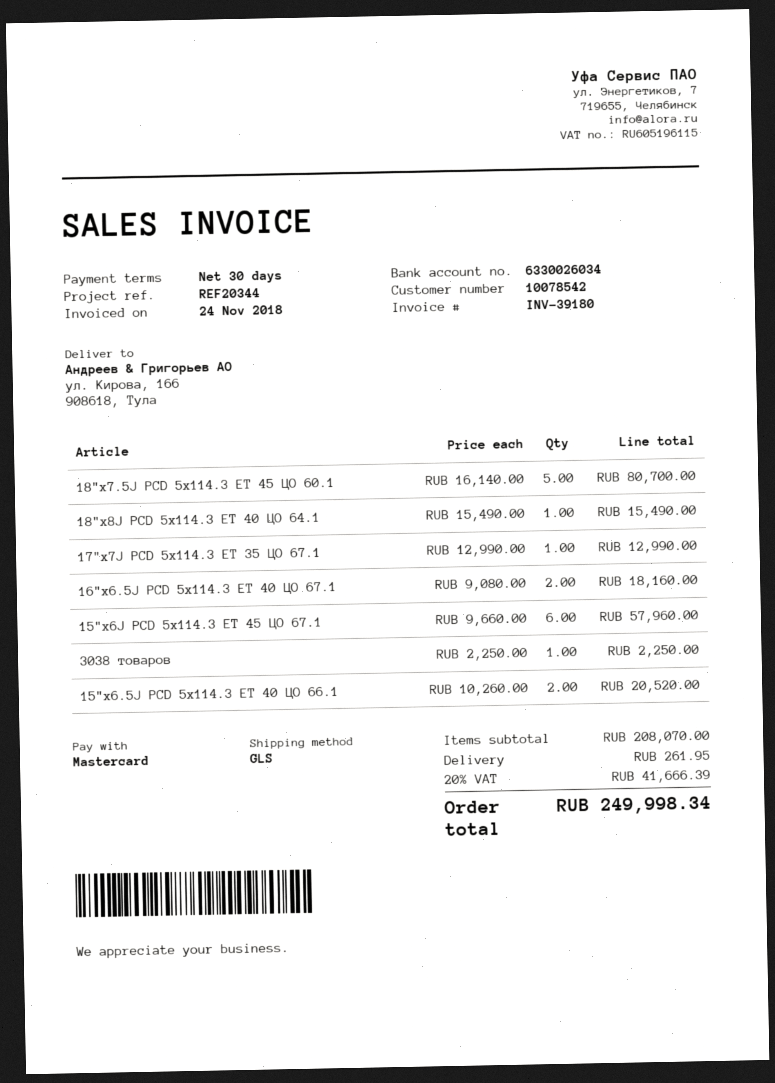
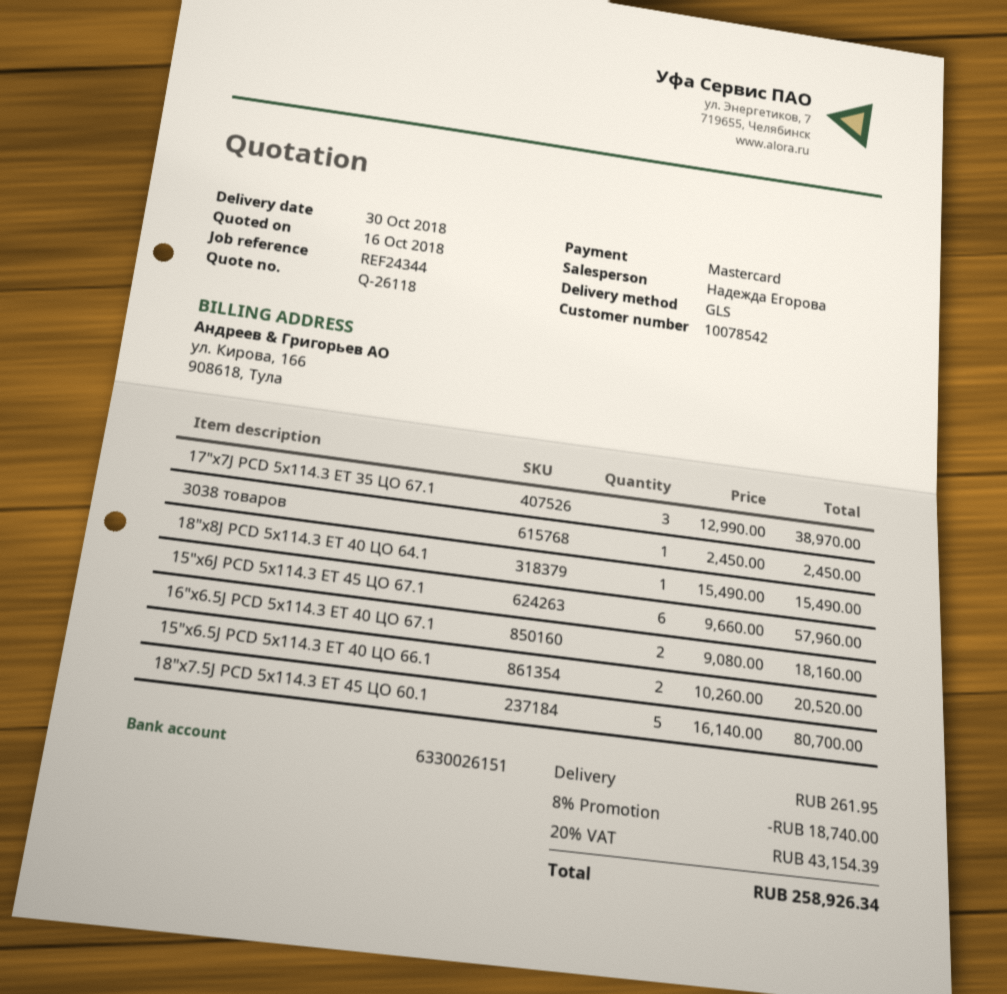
reference: REF20344 -> REF24344
bank account: 6330026034 -> 6330026151
17"x7J PCD 5x114.3 ЕТ 35 ЦО 67.1: 1 x 12990.00 = 12990.00 -> 3 x 12990.00 = 38970.00
3038 товаров: 1 x 2250.00 = 2250.00 -> 1 x 2450.00 = 2450.00
discount: none -> 8% = 18740.00
tax: 20% = 41666.39 -> 20% = 43154.39
total: 249998.34 -> 258926.34

